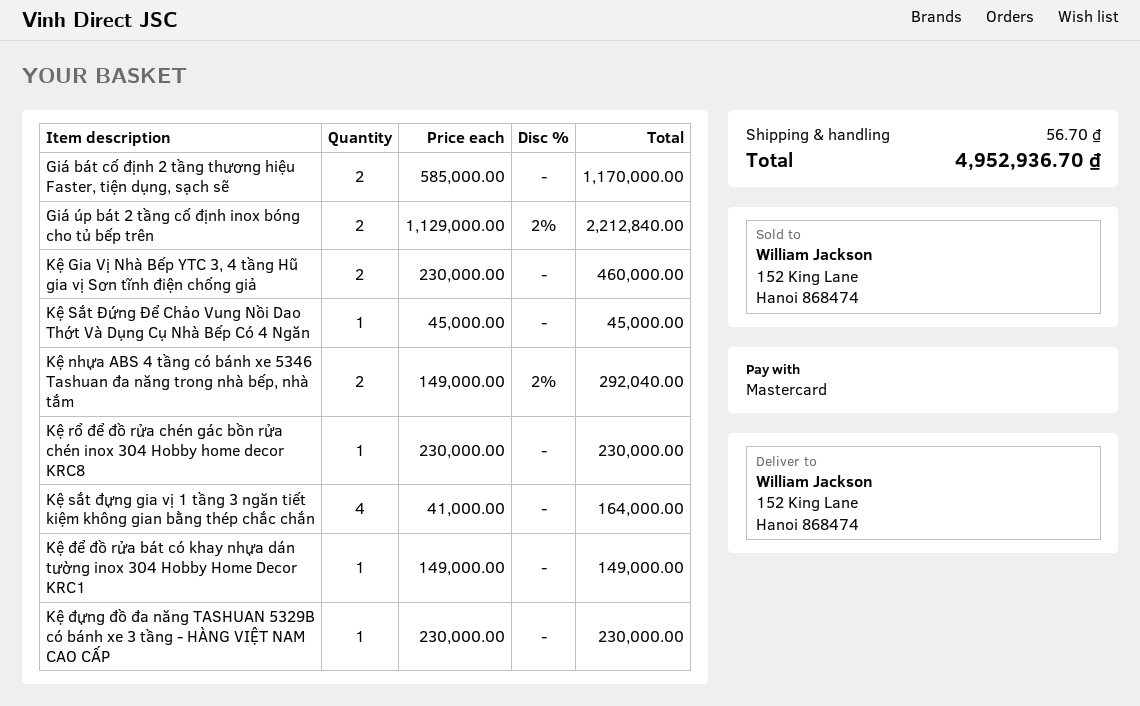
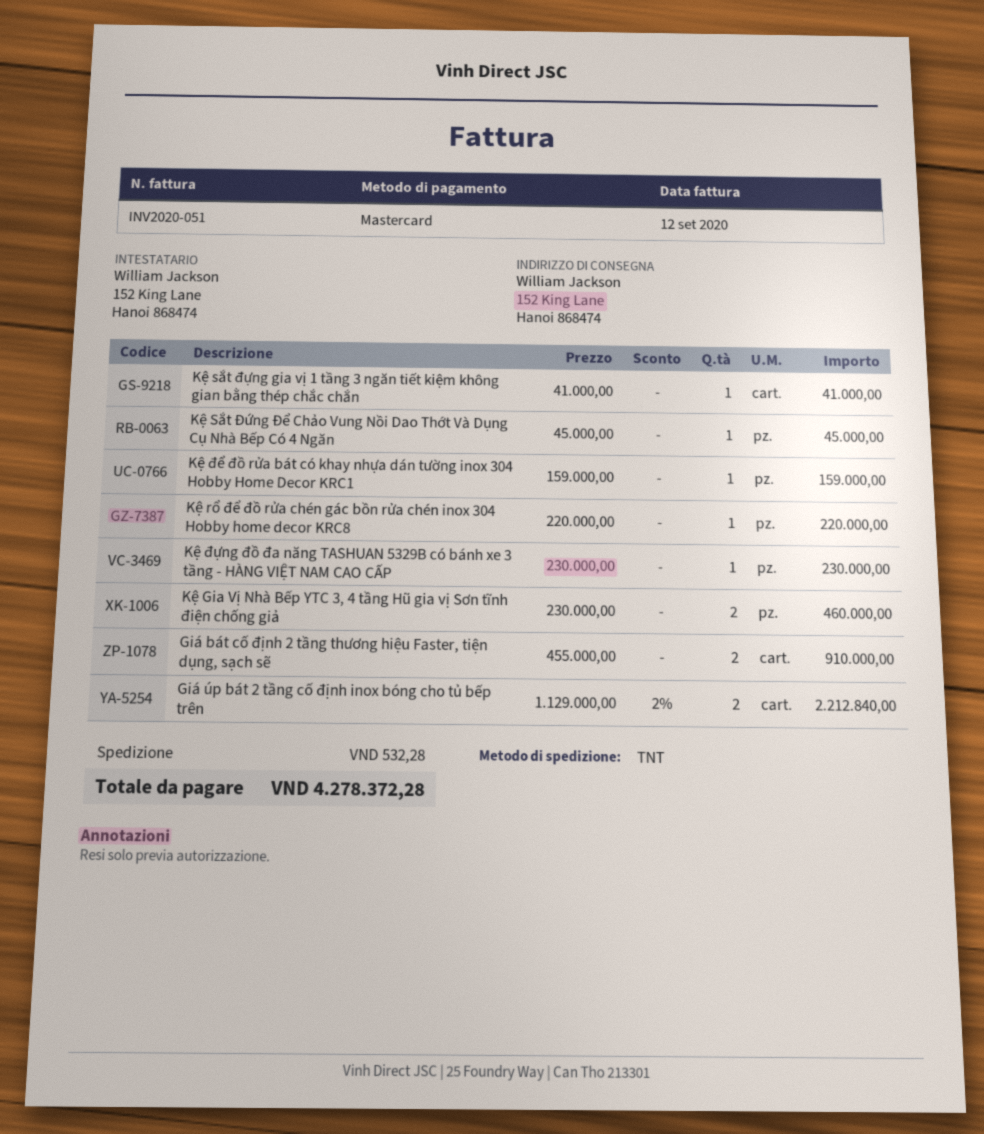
Giá bát cố định 2 tầng thương hiệu Faster, tiện dụng, sạch sẽ: 2 x 585000.00 = 1170000.00 -> 2 x 455000.00 = 910000.00
Kệ nhựa ABS 4 tầng có bánh xe 5346 Tashuan đa năng trong nhà bếp, nhà tắm: 2 x 149000.00 - 2% = 292040.00 -> none
Kệ rổ để đồ rửa chén gác bồn rửa chén inox 304 Hobby home decor KRC8: 1 x 230000.00 = 230000.00 -> 1 x 220000.00 = 220000.00
Kệ sắt đựng gia vị 1 tầng 3 ngăn tiết kiệm không gian bằng thép chắc chắn: 4 x 41000.00 = 164000.00 -> 1 x 41000.00 = 41000.00
Kệ để đồ rửa bát có khay nhựa dán tường inox 304 Hobby Home Decor KRC1: 1 x 149000.00 = 149000.00 -> 1 x 159000.00 = 159000.00
shipping: 56.70 -> 532.28
total: 4952936.70 -> 4278372.28

